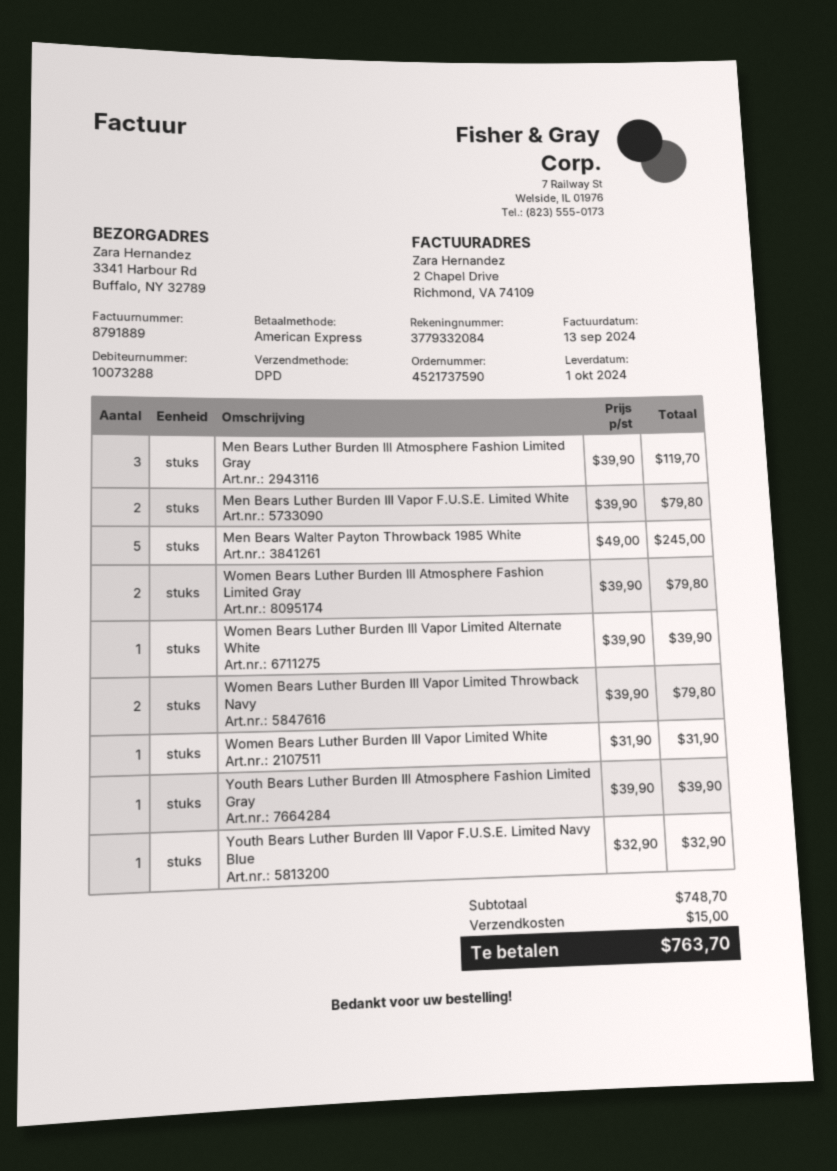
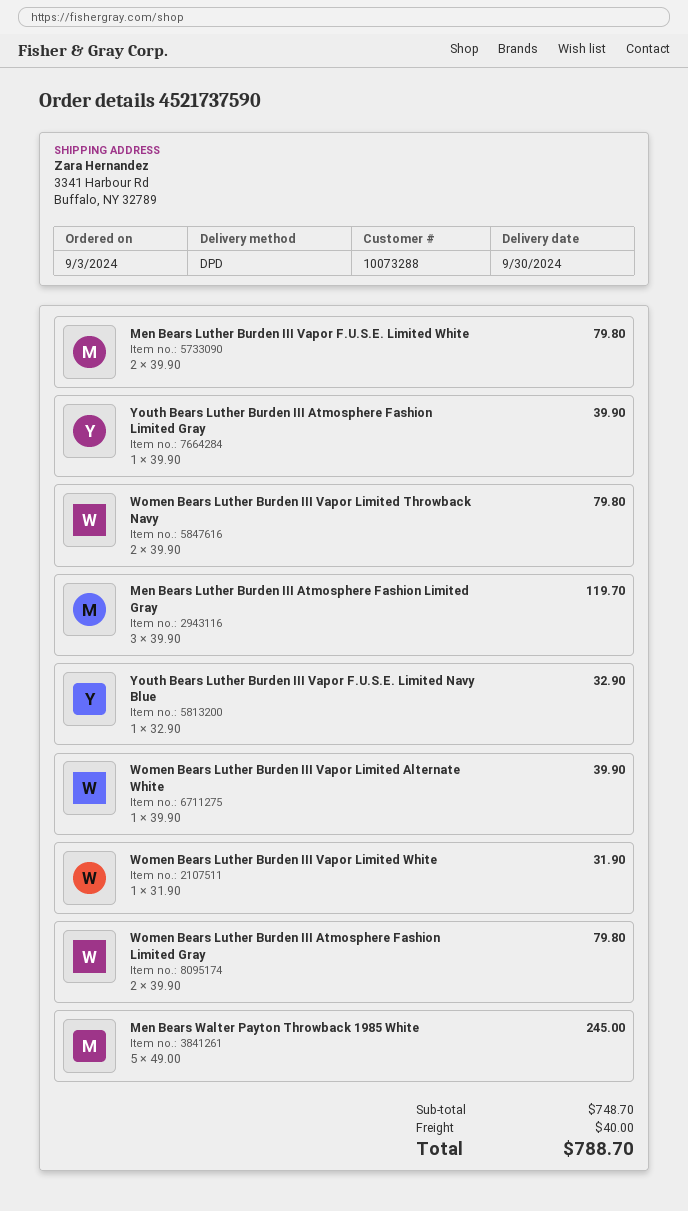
delivery date: 2024-10-01 -> 2024-09-30
shipping: 15.00 -> 40.00
total: 763.70 -> 788.70

